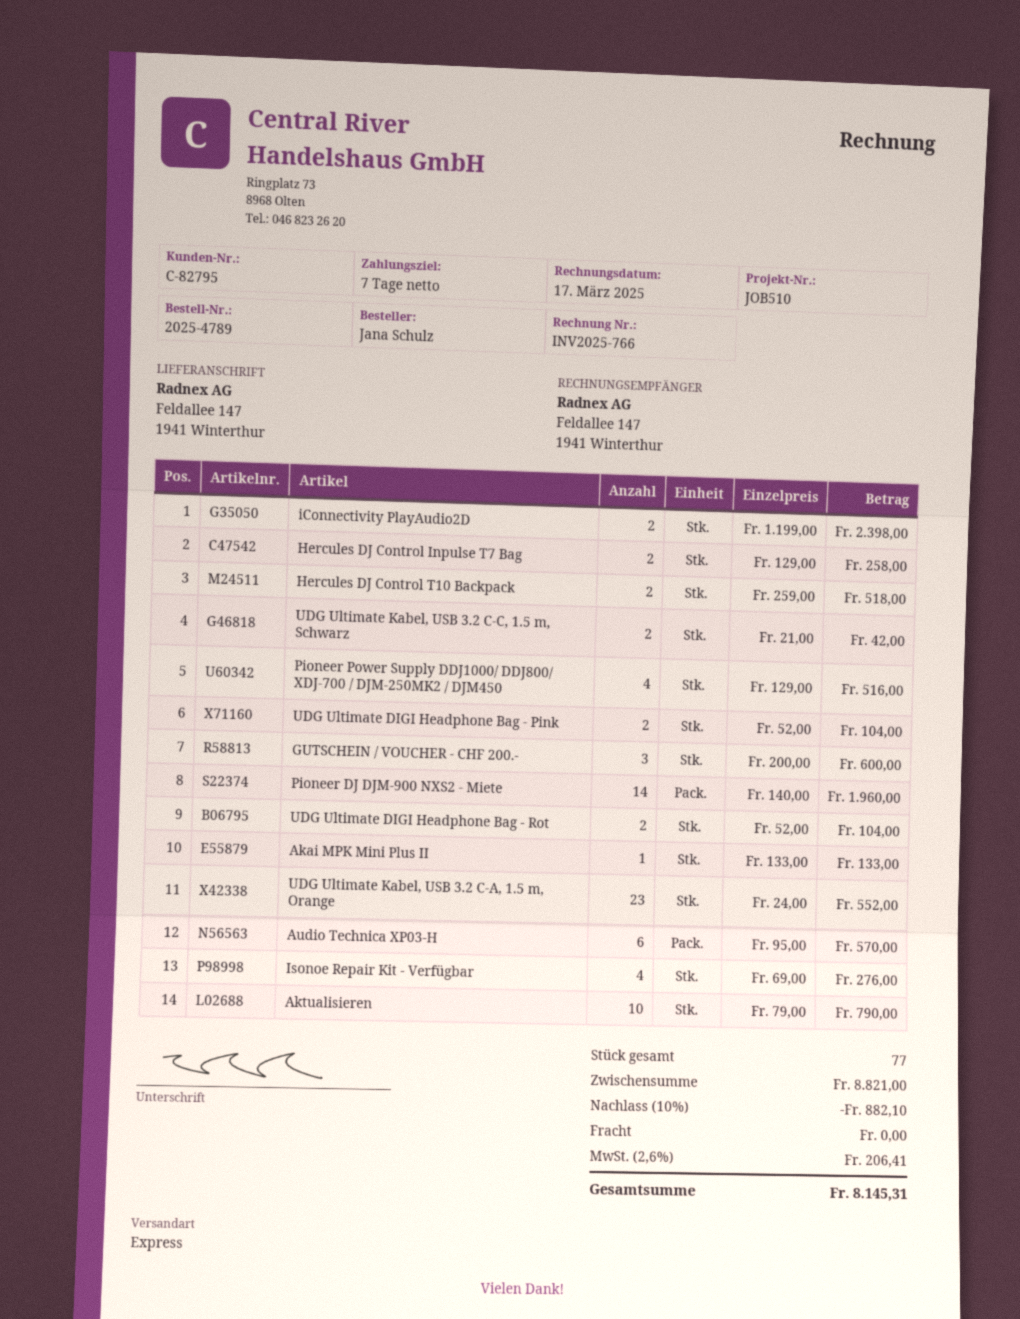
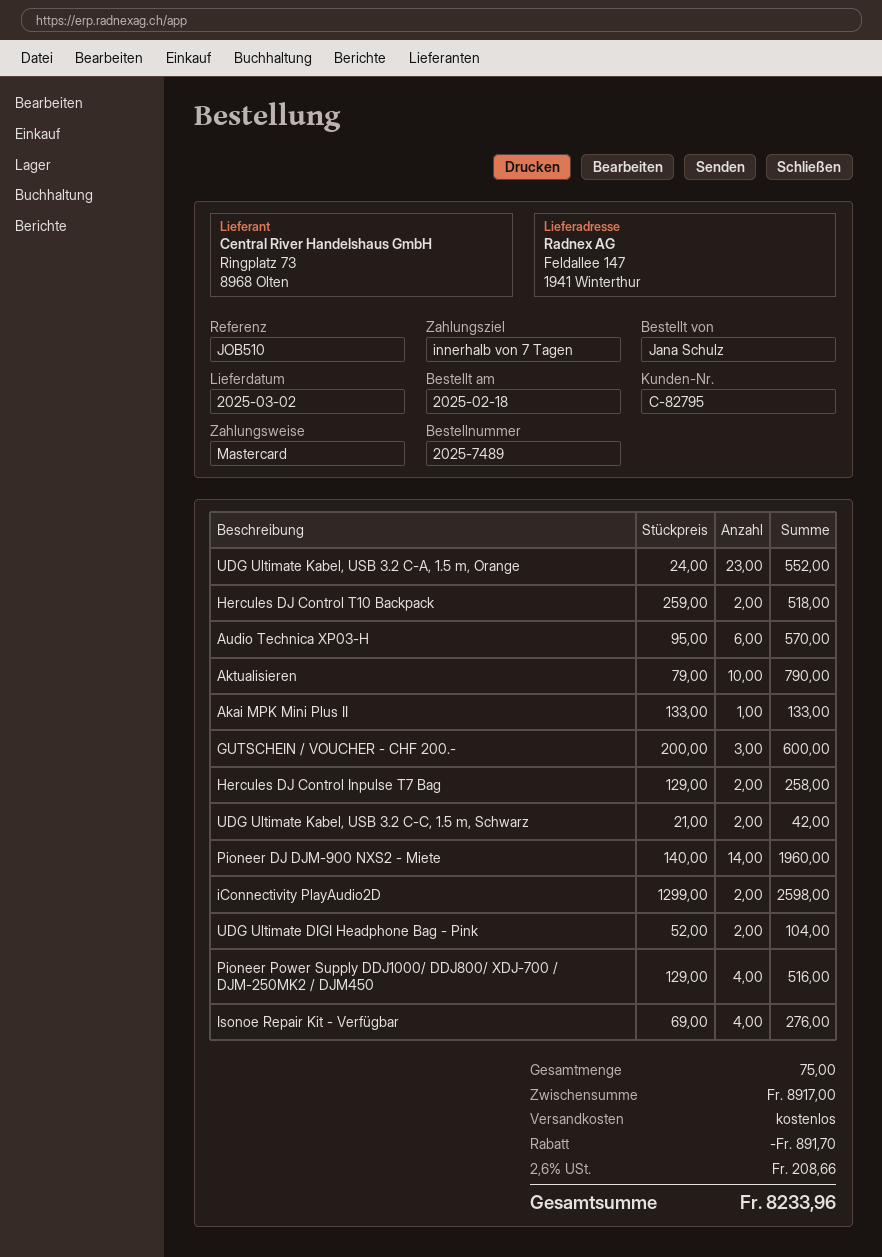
order number: 2025-4789 -> 2025-7489
iConnectivity PlayAudio2D: 2 x 1199.00 = 2398.00 -> 2 x 1299.00 = 2598.00
UDG Ultimate DIGI Headphone Bag - Rot: 2 x 52.00 = 104.00 -> none
total quantity: 77 -> 75
subtotal: 8821.00 -> 8917.00
discount: 882.10 -> 891.70
tax: 2.6% = 206.41 -> 2.6% = 208.66
total: 8145.31 -> 8233.96

